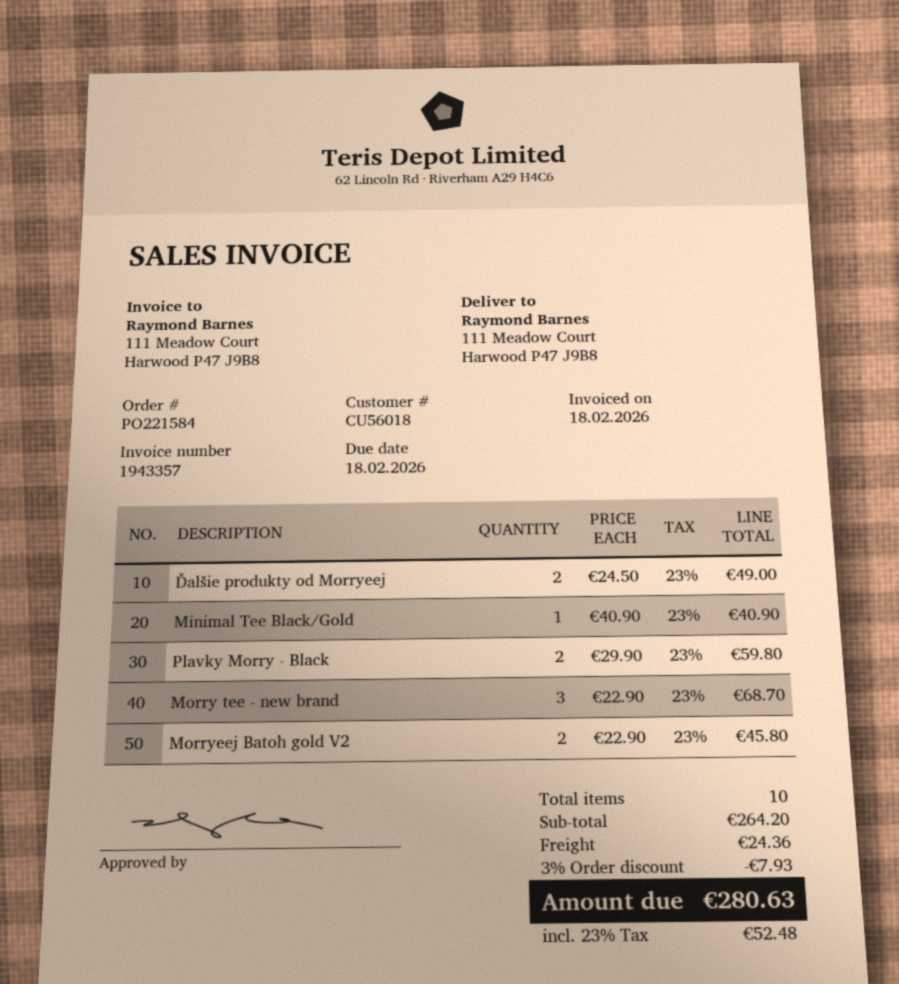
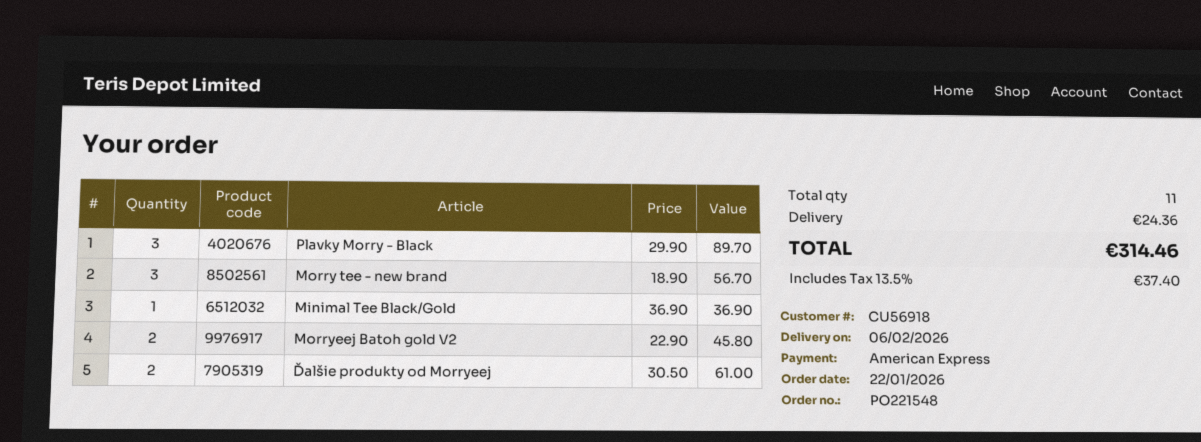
order number: PO221584 -> PO221548
customer number: CU56018 -> CU56918
Ďalšie produkty od Morryeej: 2 x 24.50 = 49.00 -> 2 x 30.50 = 61.00
Minimal Tee Black/Gold: 1 x 40.90 = 40.90 -> 1 x 36.90 = 36.90
Plavky Morry - Black: 2 x 29.90 = 59.80 -> 3 x 29.90 = 89.70
Morry tee - new brand: 3 x 22.90 = 68.70 -> 3 x 18.90 = 56.70
total quantity: 10 -> 11
discount: 3% = 7.93 -> none
tax: 23% = 52.48 -> 13.5% = 37.40
total: 280.63 -> 314.46

